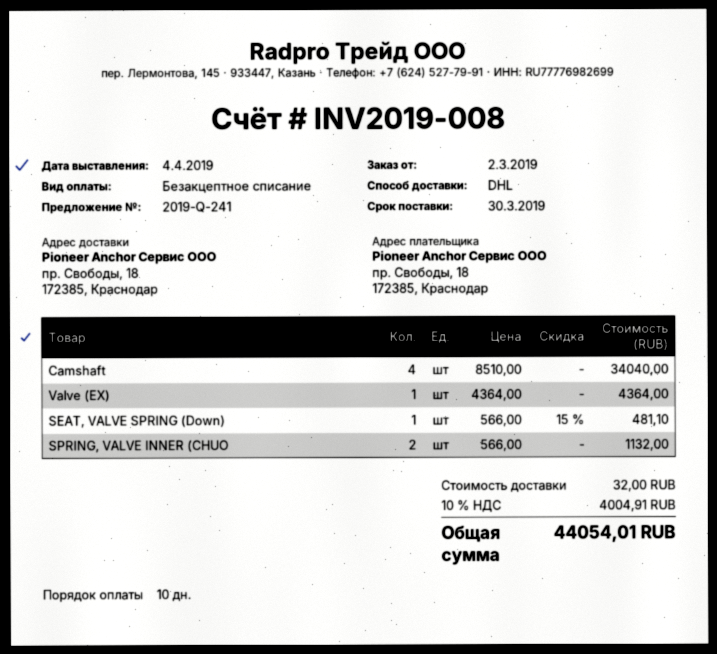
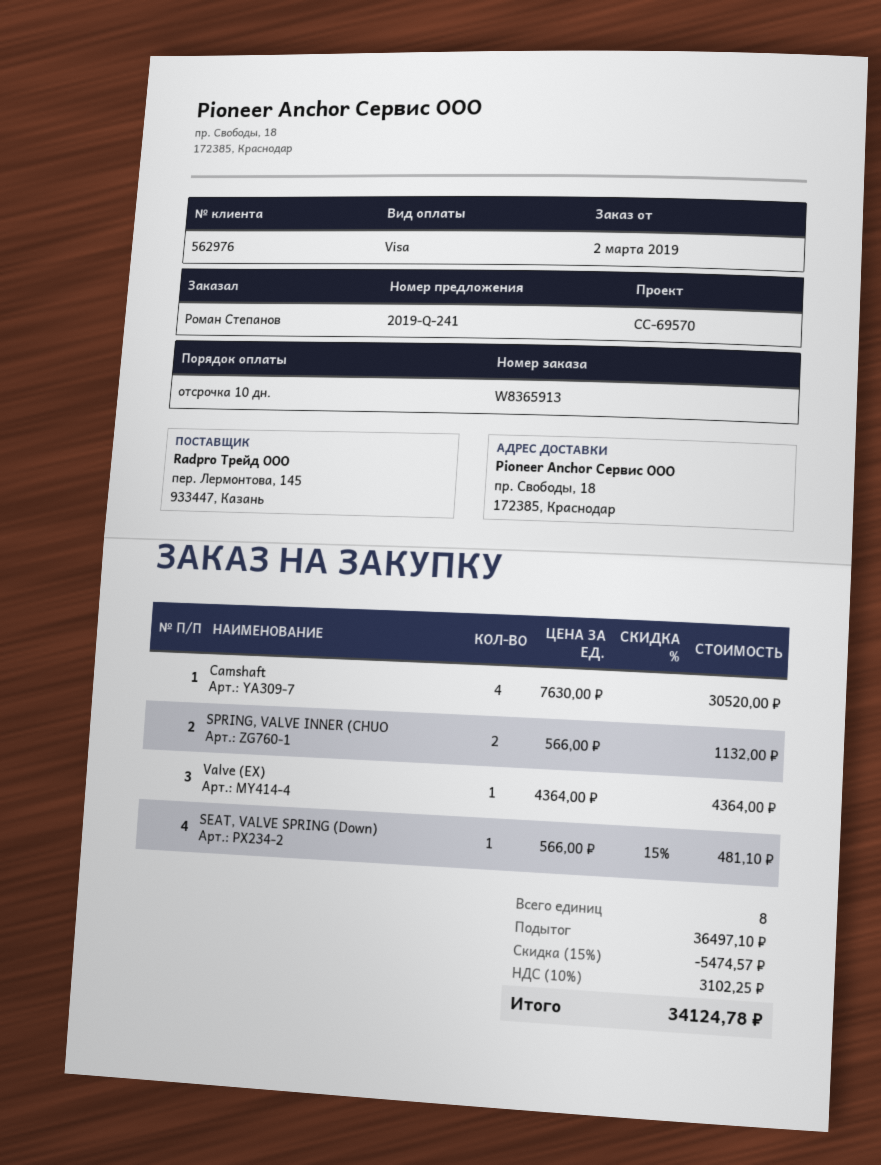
payment method: direct debit -> Visa
Camshaft: 4 x 8510.00 = 34040.00 -> 4 x 7630.00 = 30520.00
discount: none -> 15% = 5474.57
shipping: 32.00 -> none
tax: 10% = 4004.91 -> 10% = 3102.25
total: 44054.01 -> 34124.78

